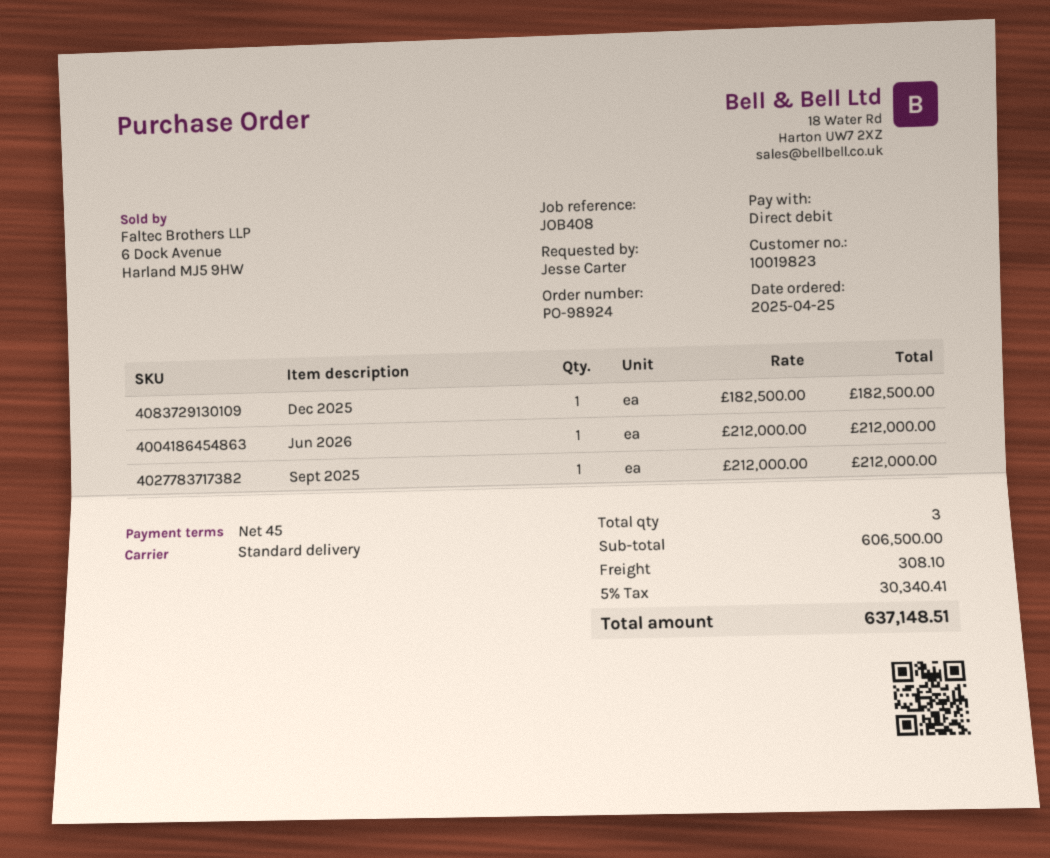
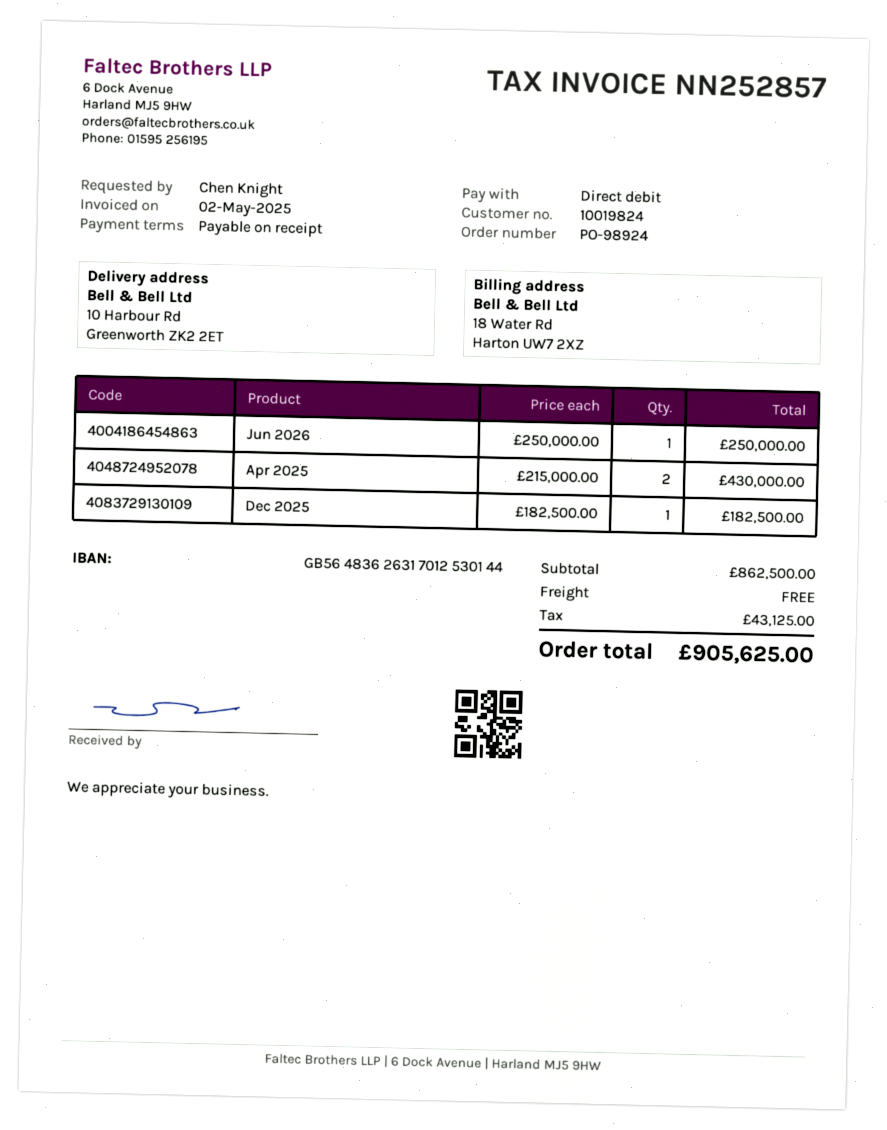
payment terms: 45 days -> on receipt
customer number: 10019823 -> 10019824
ordered by: Jesse Carter -> Chen Knight
Jun 2026: 1 x 212000.00 = 212000.00 -> 1 x 250000.00 = 250000.00
Sept 2025: 1 x 212000.00 = 212000.00 -> none
Apr 2025: none -> 2 x 215000.00 = 430000.00
subtotal: 606500.00 -> 862500.00
shipping: 308.10 -> 0.00
tax: 30340.41 -> 43125.00
total: 637148.51 -> 905625.00

